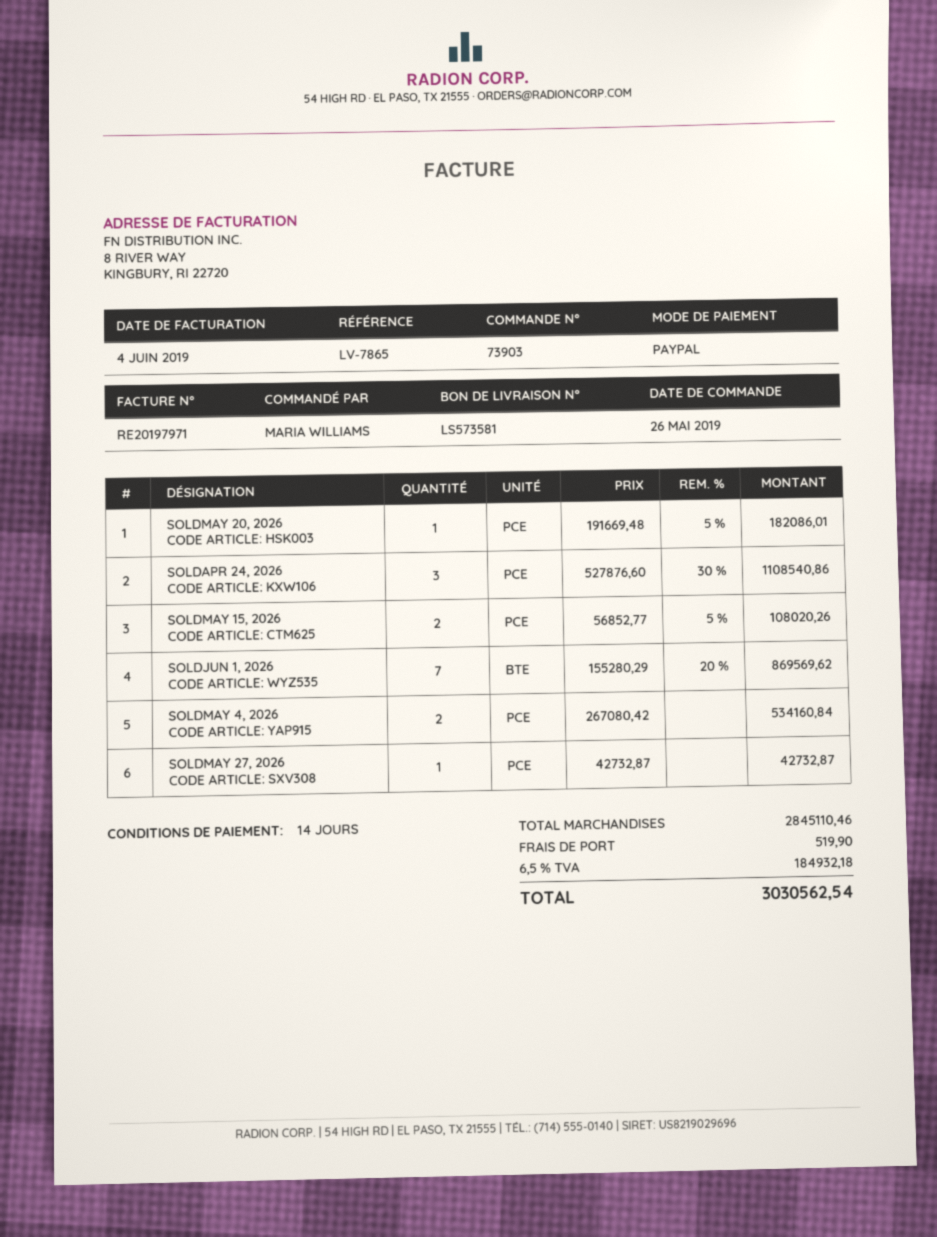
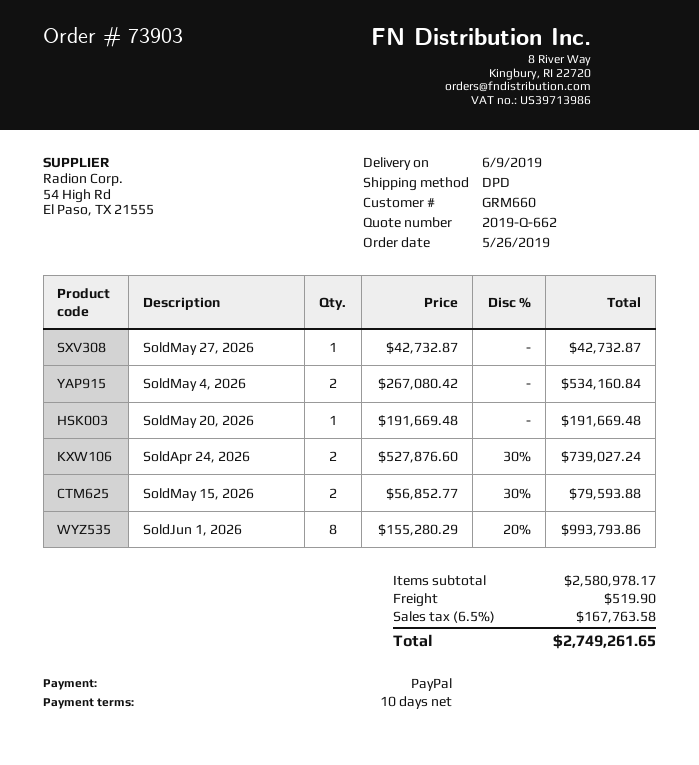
payment terms: 14 days -> 10 days
SOLDMAY 20, 2026: 1 x 191669.48 - 5% = 182086.01 -> 1 x 191669.48 = 191669.48
SOLDAPR 24, 2026: 3 x 527876.60 - 30% = 1108540.86 -> 2 x 527876.60 - 30% = 739027.24
SOLDMAY 15, 2026: 2 x 56852.77 - 5% = 108020.26 -> 2 x 56852.77 - 30% = 79593.88
SOLDJUN 1, 2026: 7 x 155280.29 - 20% = 869569.62 -> 8 x 155280.29 - 20% = 993793.86
subtotal: 2845110.46 -> 2580978.17
tax: 6.5% = 184932.18 -> 6.5% = 167763.58
total: 3030562.54 -> 2749261.65

